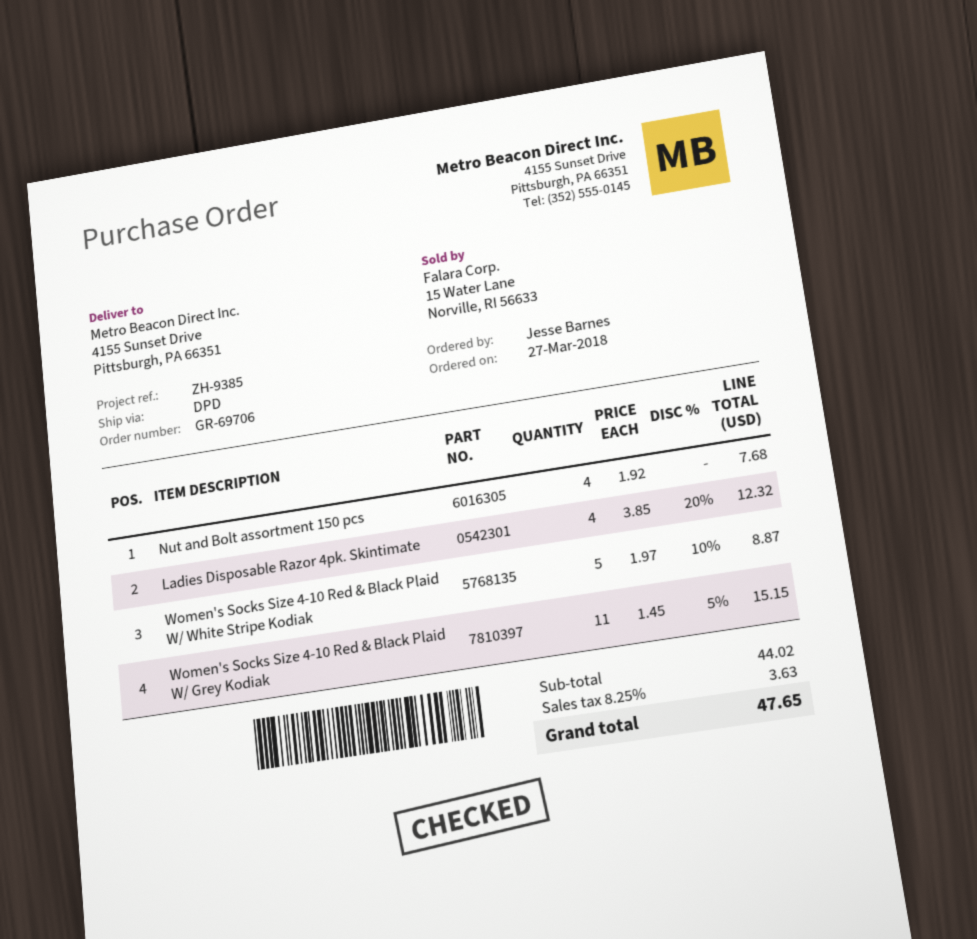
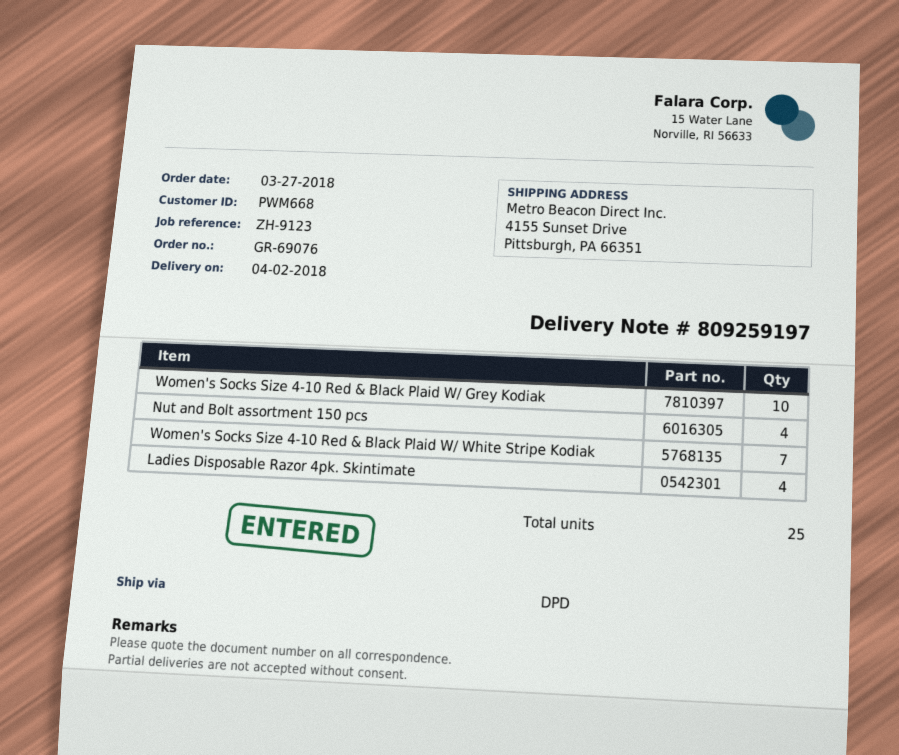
order number: GR-69706 -> GR-69076
reference: ZH-9385 -> ZH-9123
Women's Socks Size 4-10 Red & Black Plaid W/ White Stripe Kodiak: 5 -> 7
Women's Socks Size 4-10 Red & Black Plaid W/ Grey Kodiak: 11 -> 10

